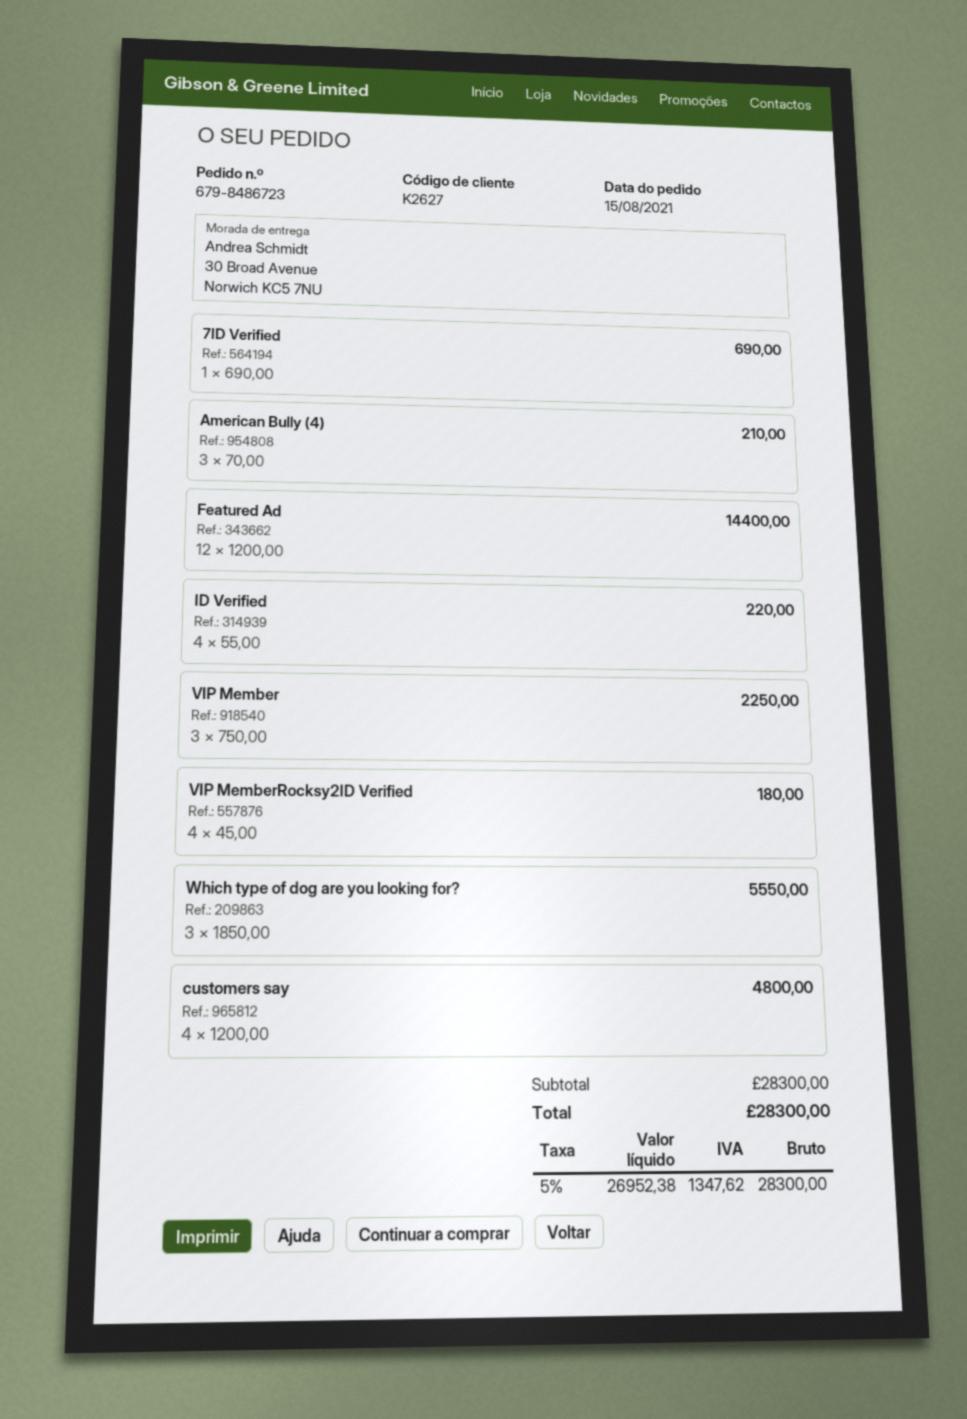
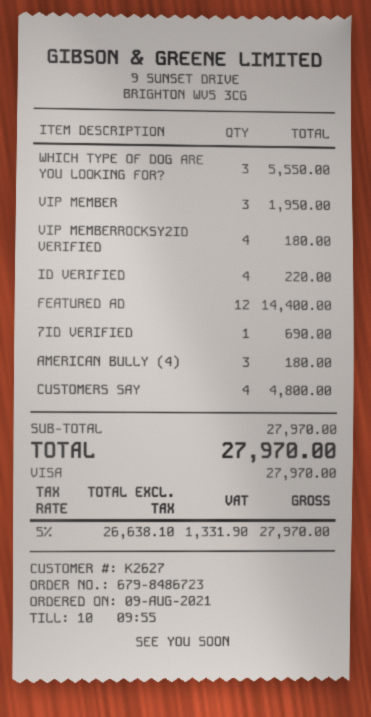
order date: 2021-08-15 -> 2021-08-09
American Bully (4): 3 for 210.00 -> 3 for 180.00
VIP Member: 3 for 2250.00 -> 3 for 1950.00
subtotal: 28300.00 -> 27970.00
net: 26952.38 -> 26638.10
tax: 5% = 1347.62 -> 5% = 1331.90
total: 28300.00 -> 27970.00

